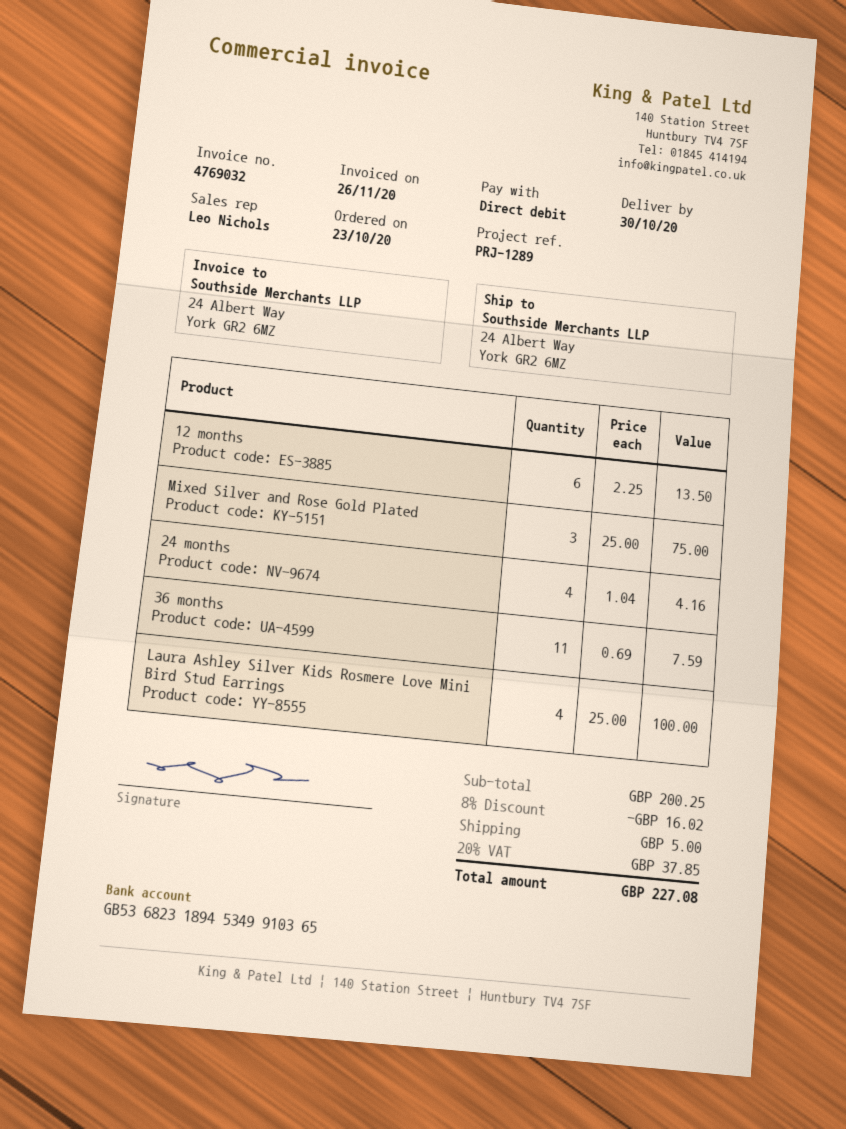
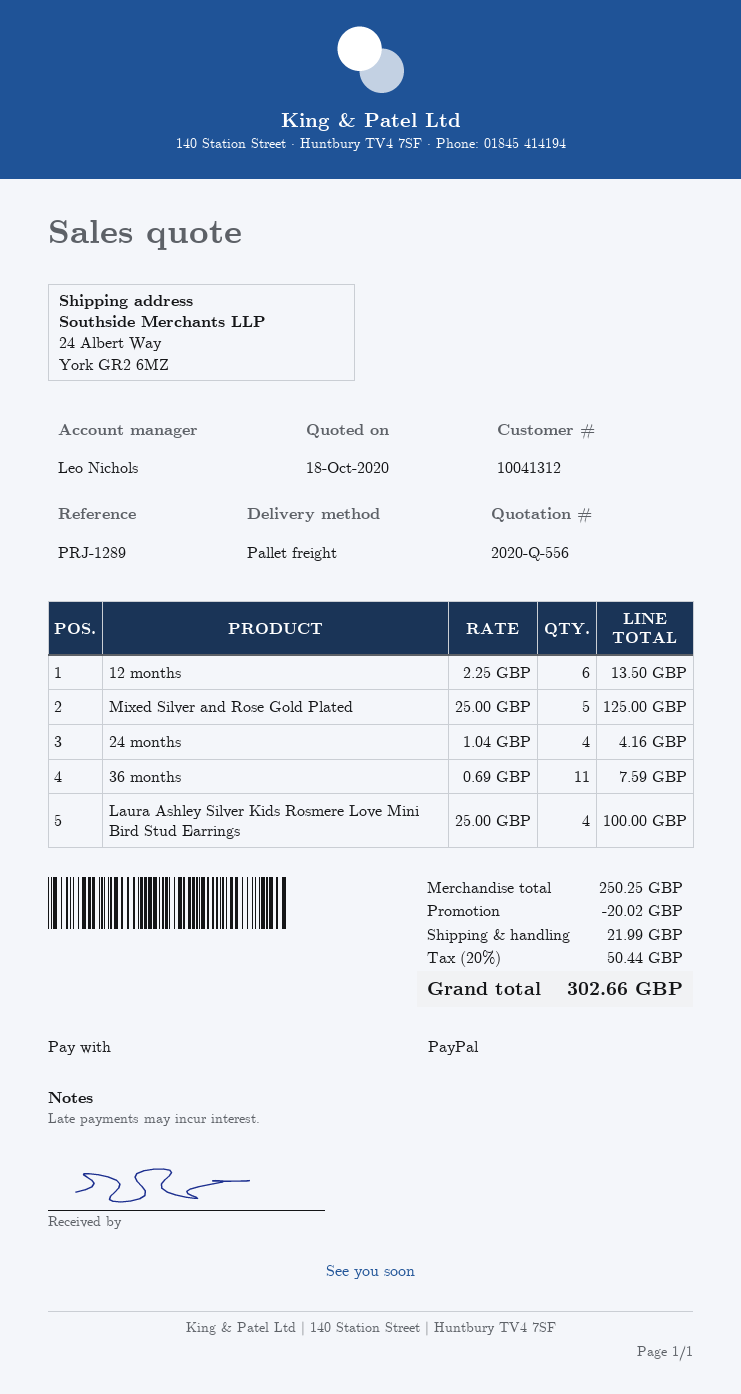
payment method: direct debit -> PayPal
Mixed Silver and Rose Gold Plated: 3 x 25.00 = 75.00 -> 5 x 25.00 = 125.00
subtotal: 200.25 -> 250.25
discount: 16.02 -> 20.02
shipping: 5.00 -> 21.99
tax: 20% = 37.85 -> 20% = 50.44
total: 227.08 -> 302.66

